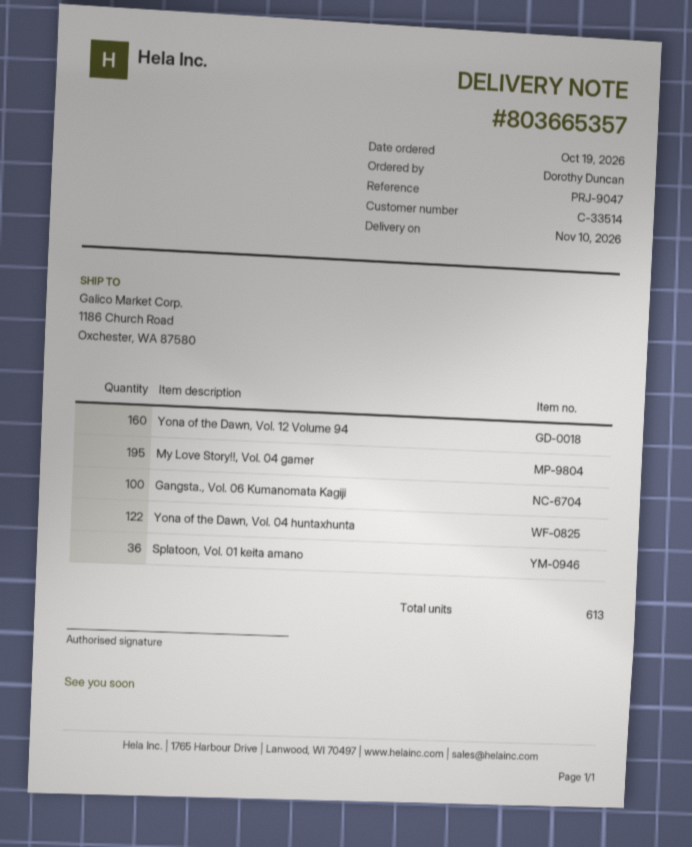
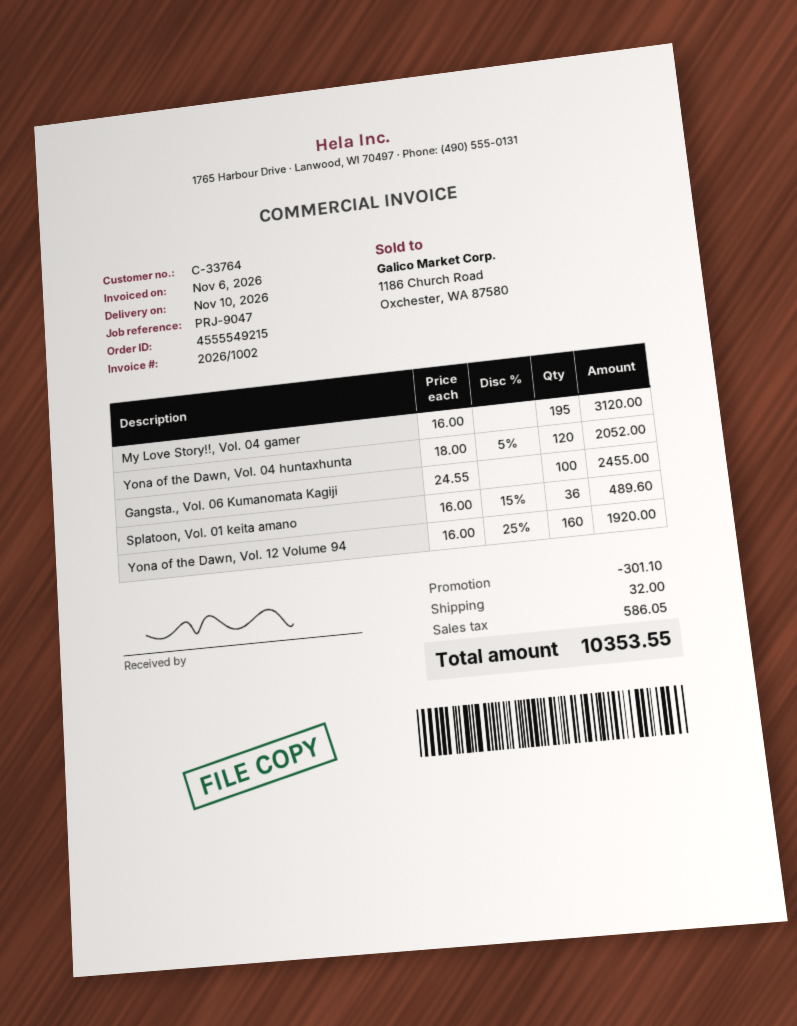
customer number: C-33514 -> C-33764
Yona of the Dawn, Vol. 04 huntaxhunta: 122 -> 120

